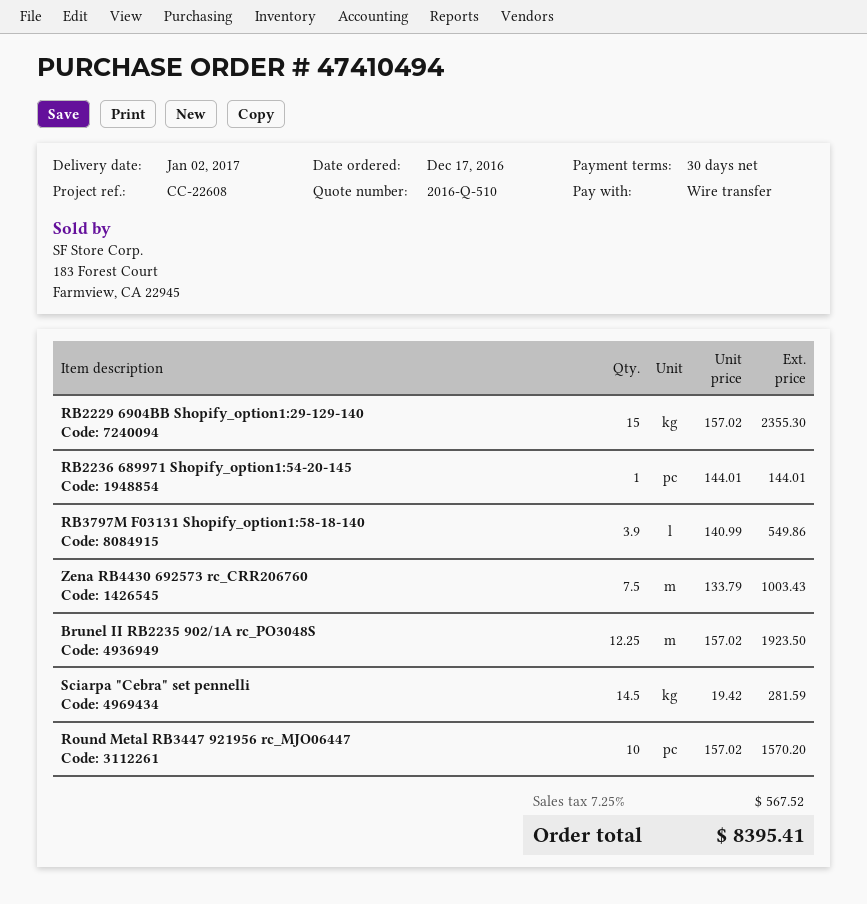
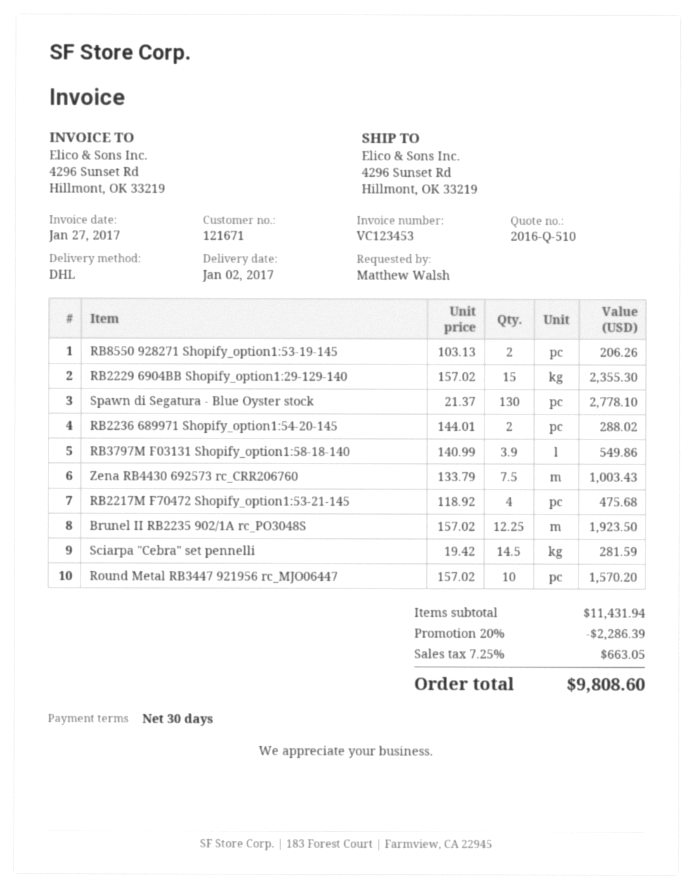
RB2236 689971 Shopify_option1:54-20-145: 1 x 144.01 = 144.01 -> 2 x 144.01 = 288.02
RB8550 928271 Shopify_option1:53-19-145: none -> 2 x 103.13 = 206.26
Spawn di Segatura - Blue Oyster stock: none -> 130 x 21.37 = 2778.10
RB2217M F70472 Shopify_option1:53-21-145: none -> 4 x 118.92 = 475.68
discount: none -> 20% = 2286.39
tax: 7.25% = 567.52 -> 7.25% = 663.05
total: 8395.41 -> 9808.60

